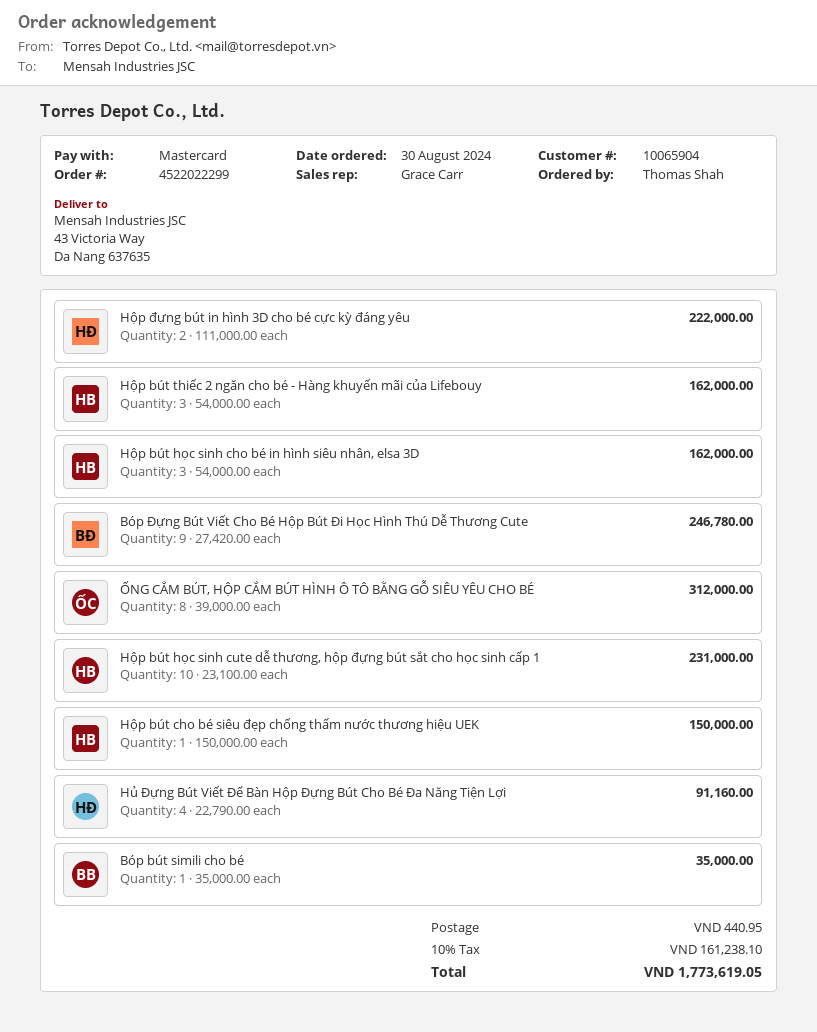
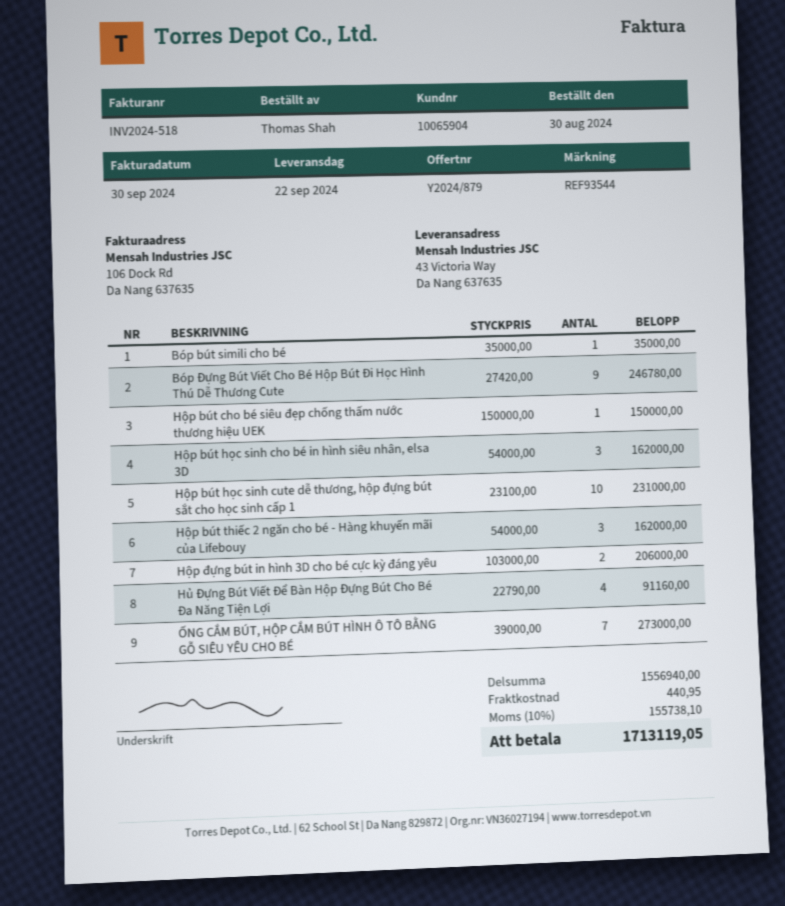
Hộp đựng bút in hình 3D cho bé cực kỳ đáng yêu: 2 x 111000.00 = 222000.00 -> 2 x 103000.00 = 206000.00
ỐNG CẮM BÚT, HỘP CẮM BÚT HÌNH Ô TÔ BẰNG GỖ SIÊU YÊU CHO BÉ: 8 x 39000.00 = 312000.00 -> 7 x 39000.00 = 273000.00
tax: 10% = 161238.10 -> 10% = 155738.10
total: 1773619.05 -> 1713119.05

